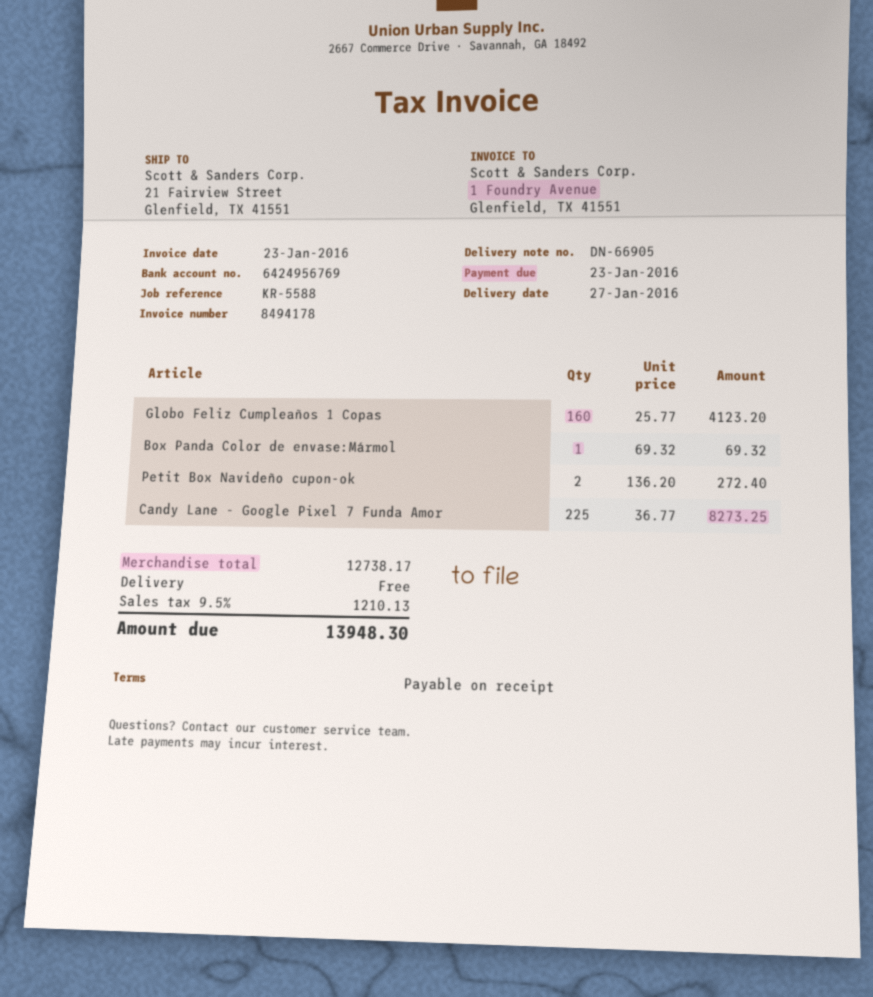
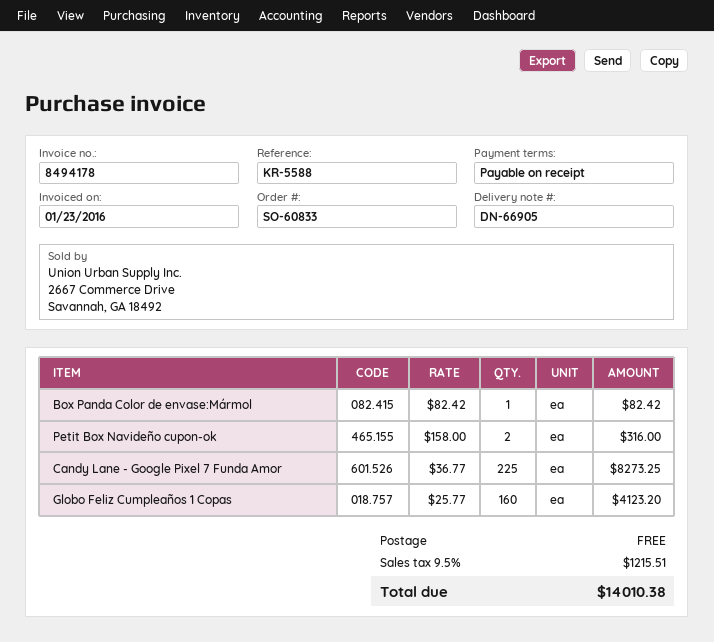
Box Panda Color de envase:Mármol: 1 x 69.32 = 69.32 -> 1 x 82.42 = 82.42
Petit Box Navideño cupon-ok: 2 x 136.20 = 272.40 -> 2 x 158.00 = 316.00
tax: 9.5% = 1210.13 -> 9.5% = 1215.51
total: 13948.30 -> 14010.38

